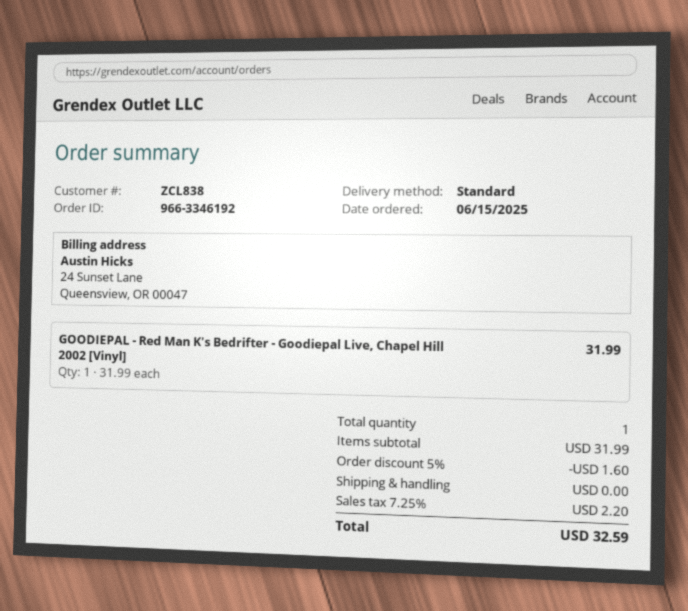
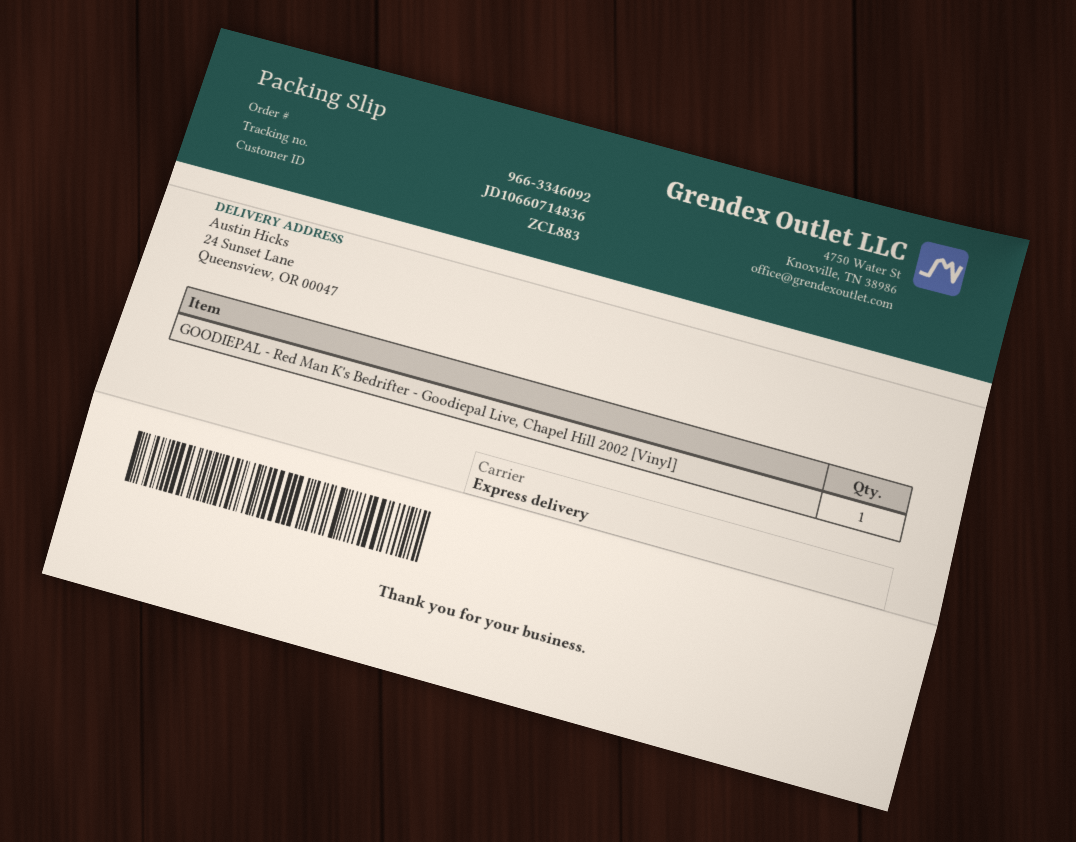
order number: 966-3346192 -> 966-3346092
customer number: ZCL838 -> ZCL883
shipping method: standard -> express

